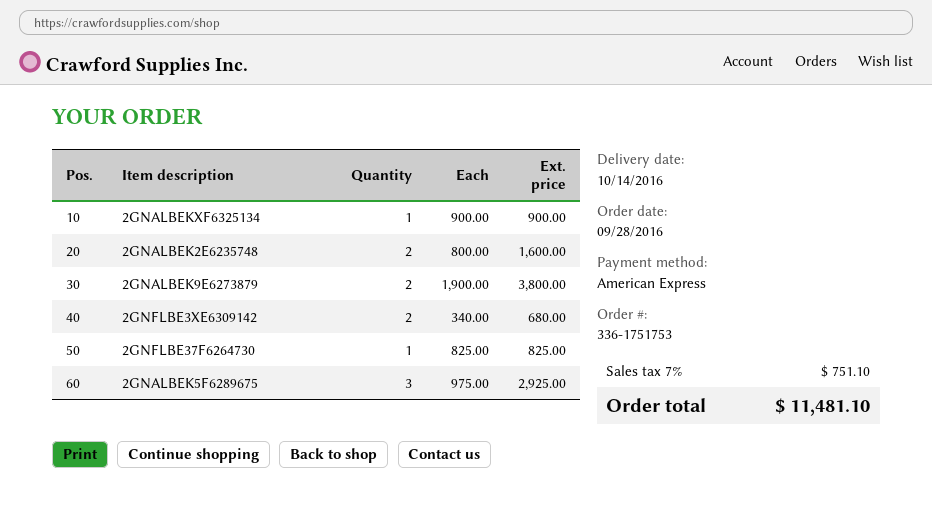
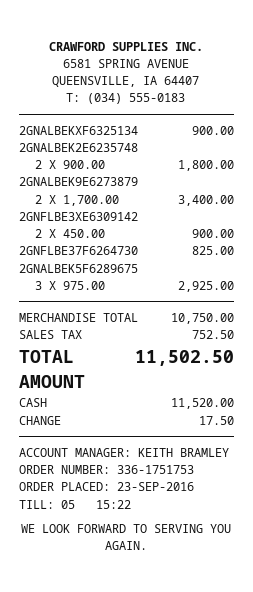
order date: 2016-09-28 -> 2016-09-23
payment method: American Express -> cash
2GNALBEK2E6235748: 2 x 800.00 = 1600.00 -> 2 x 900.00 = 1800.00
2GNALBEK9E6273879: 2 x 1900.00 = 3800.00 -> 2 x 1700.00 = 3400.00
2GNFLBE3XE6309142: 2 x 340.00 = 680.00 -> 2 x 450.00 = 900.00
tax: 751.10 -> 752.50
total: 11481.10 -> 11502.50

